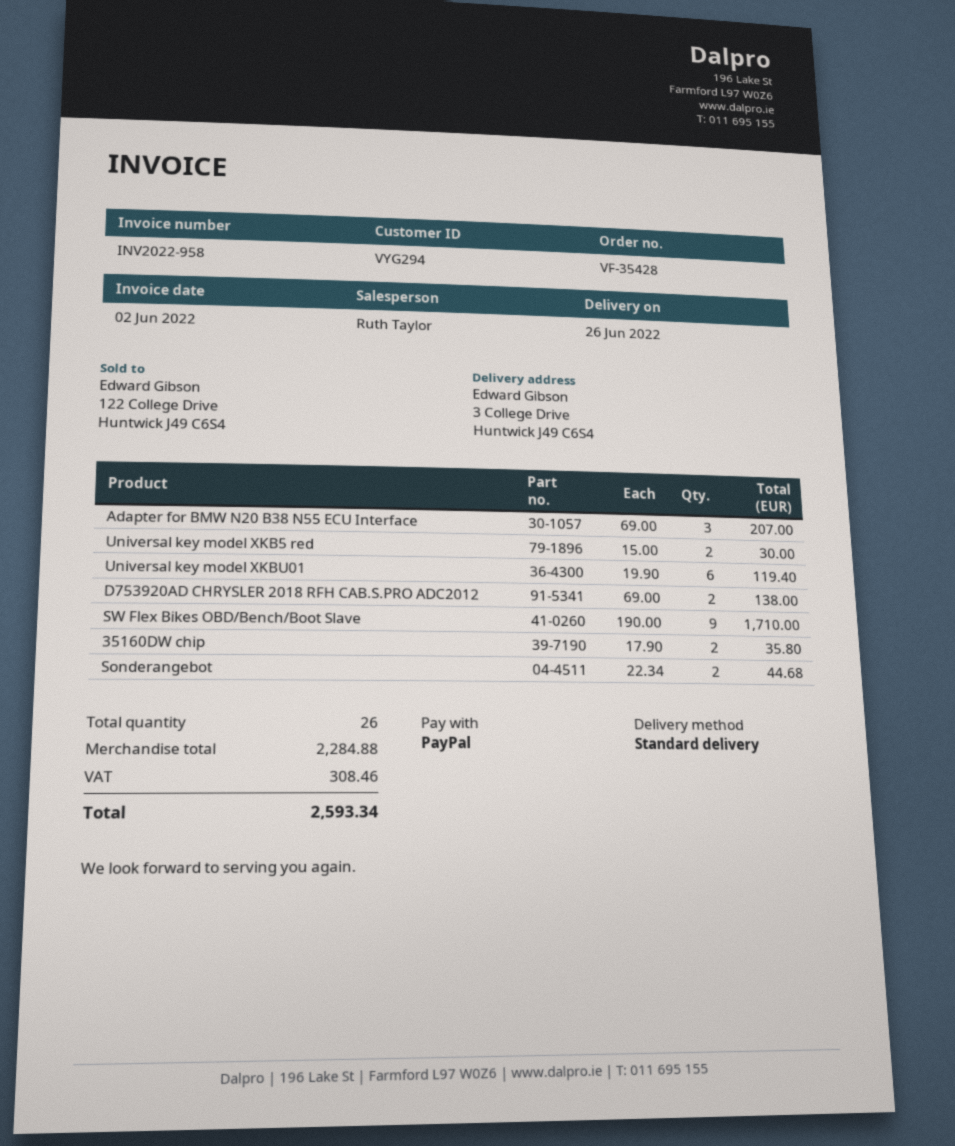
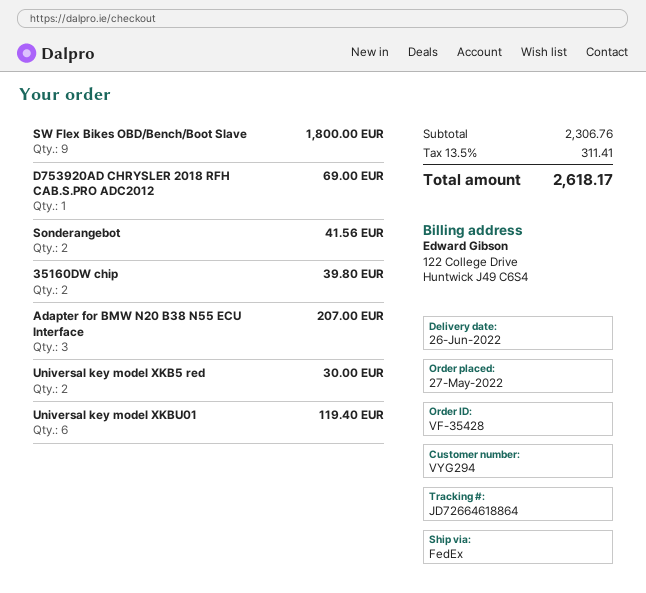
shipping method: standard -> FedEx
D753920AD CHRYSLER 2018 RFH CAB.S.PRO ADC2012: 2 for 138.00 -> 1 for 69.00
SW Flex Bikes OBD/Bench/Boot Slave: 9 for 1710.00 -> 9 for 1800.00
35160DW chip: 2 for 35.80 -> 2 for 39.80
Sonderangebot: 2 for 44.68 -> 2 for 41.56
subtotal: 2284.88 -> 2306.76
tax: 308.46 -> 311.41
total: 2593.34 -> 2618.17

